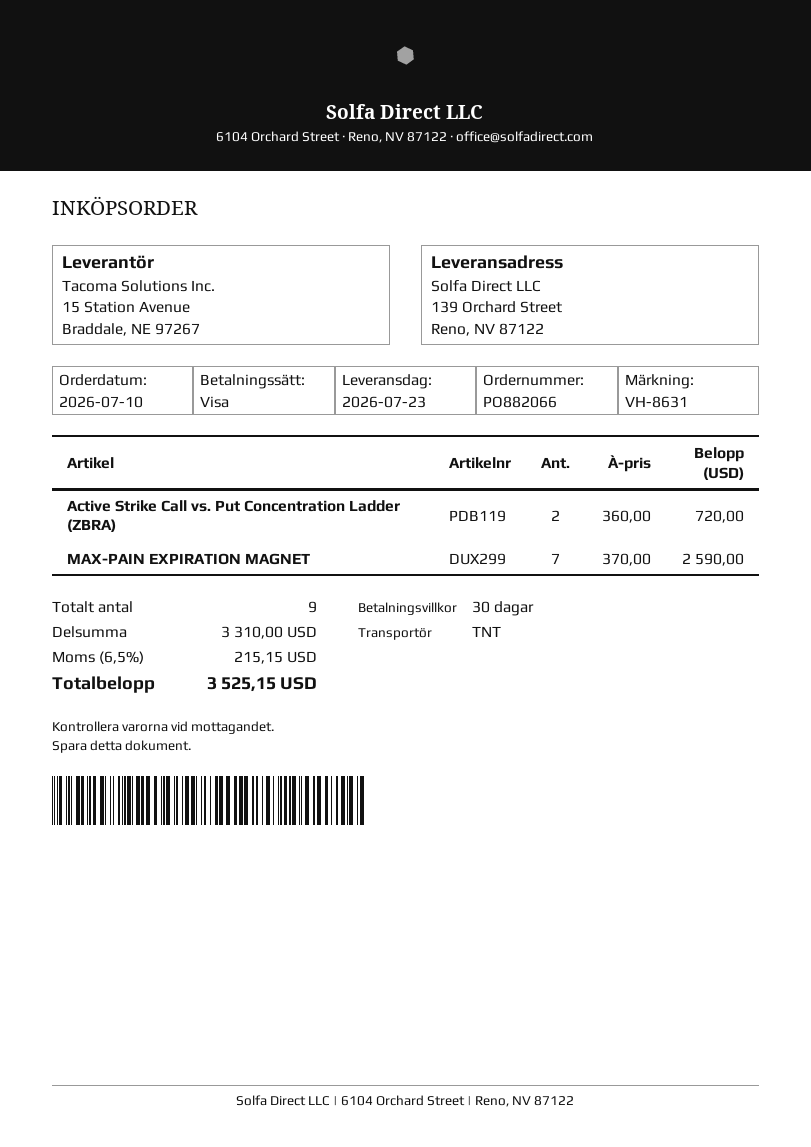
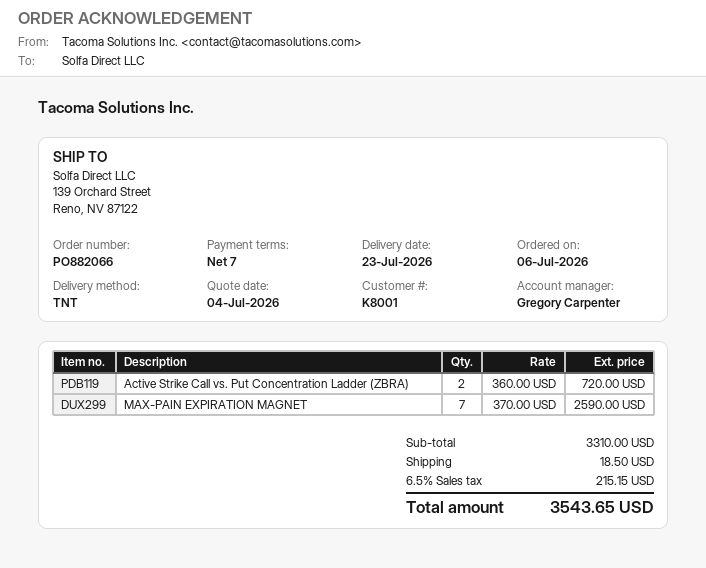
order date: 2026-07-10 -> 2026-07-06
payment terms: 30 days -> 7 days
shipping: none -> 18.50
total: 3525.15 -> 3543.65

